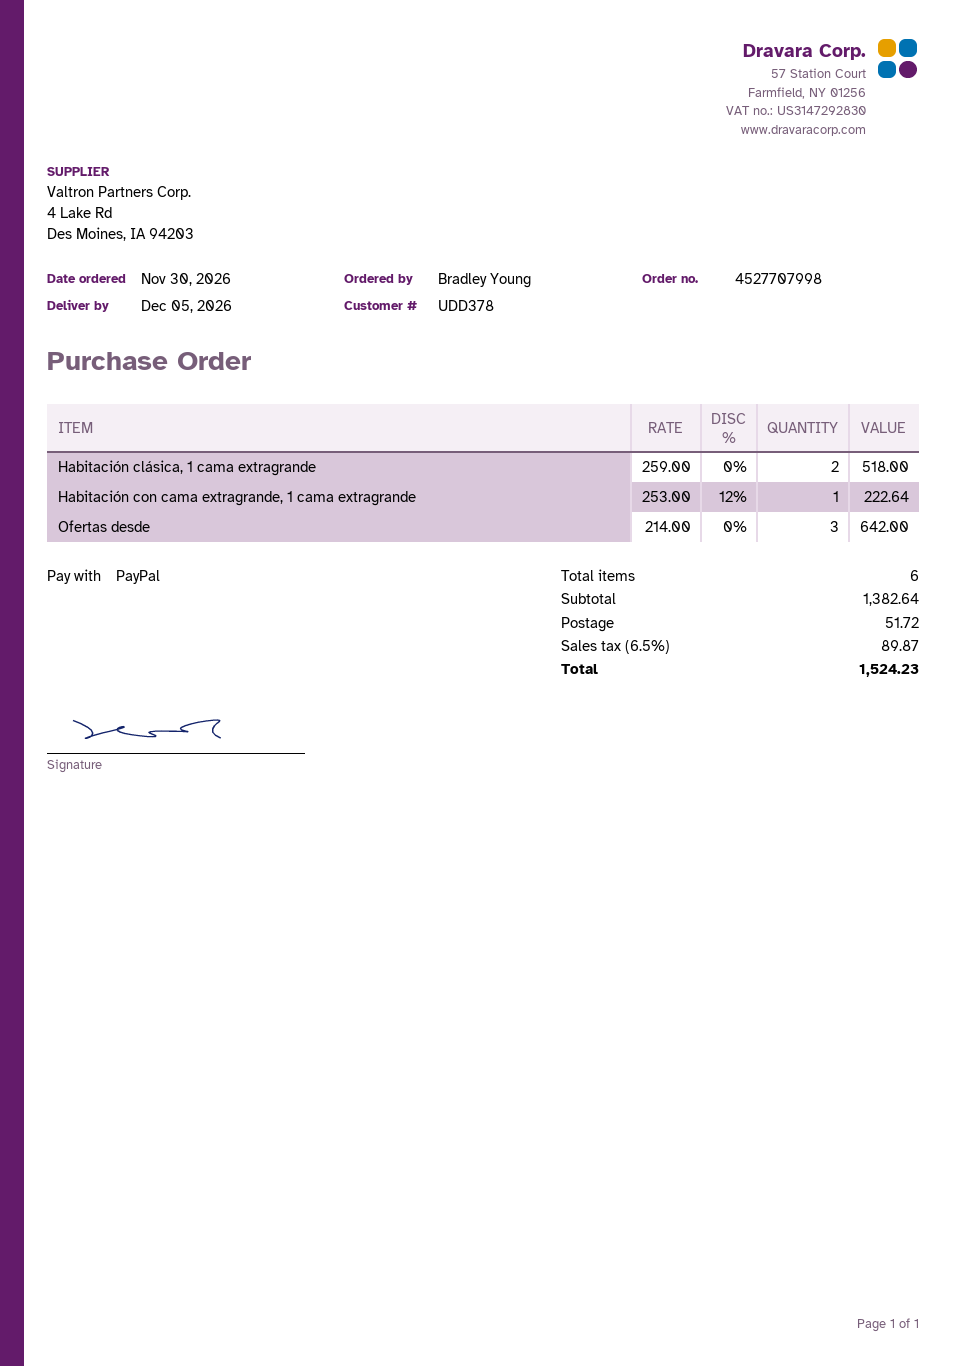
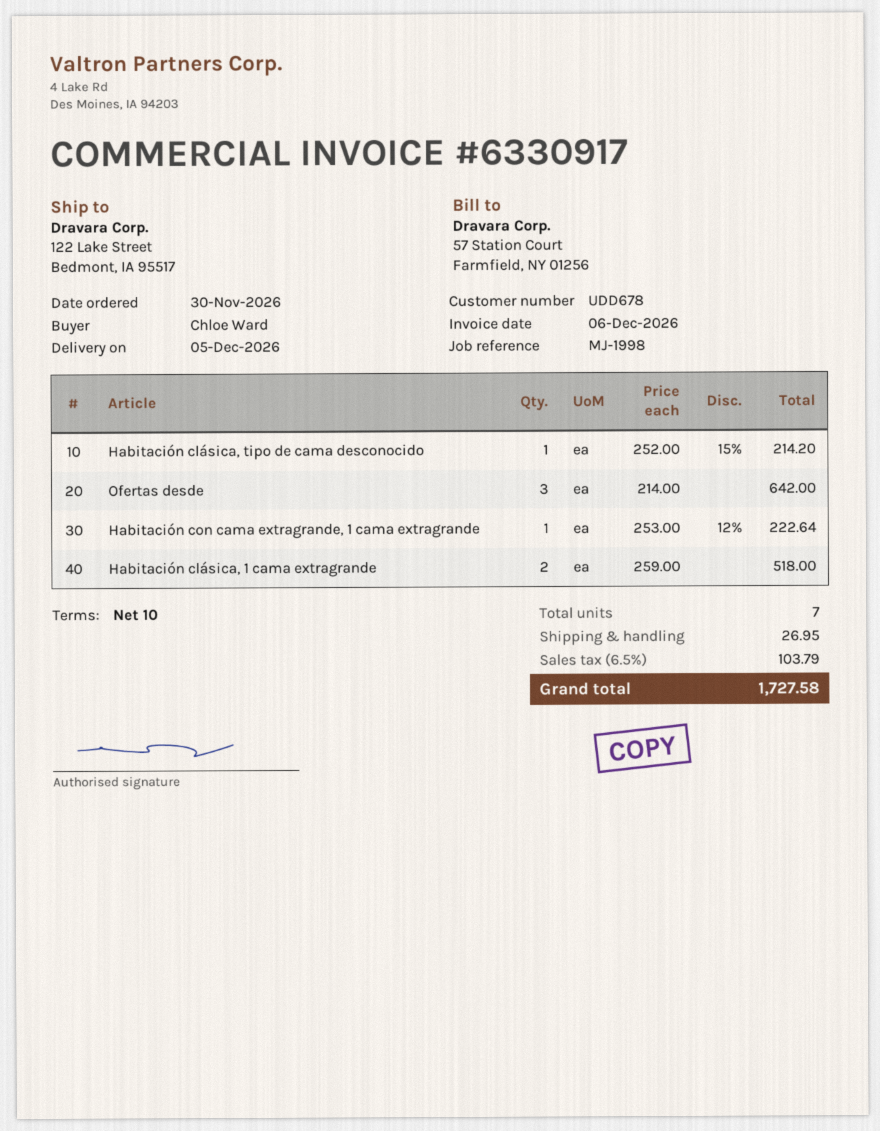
customer number: UDD378 -> UDD678
ordered by: Bradley Young -> Chloe Ward
Habitación clásica, tipo de cama desconocido: none -> 1 x 252.00 - 15% = 214.20
total quantity: 6 -> 7
shipping: 51.72 -> 26.95
tax: 6.5% = 89.87 -> 6.5% = 103.79
total: 1524.23 -> 1727.58

